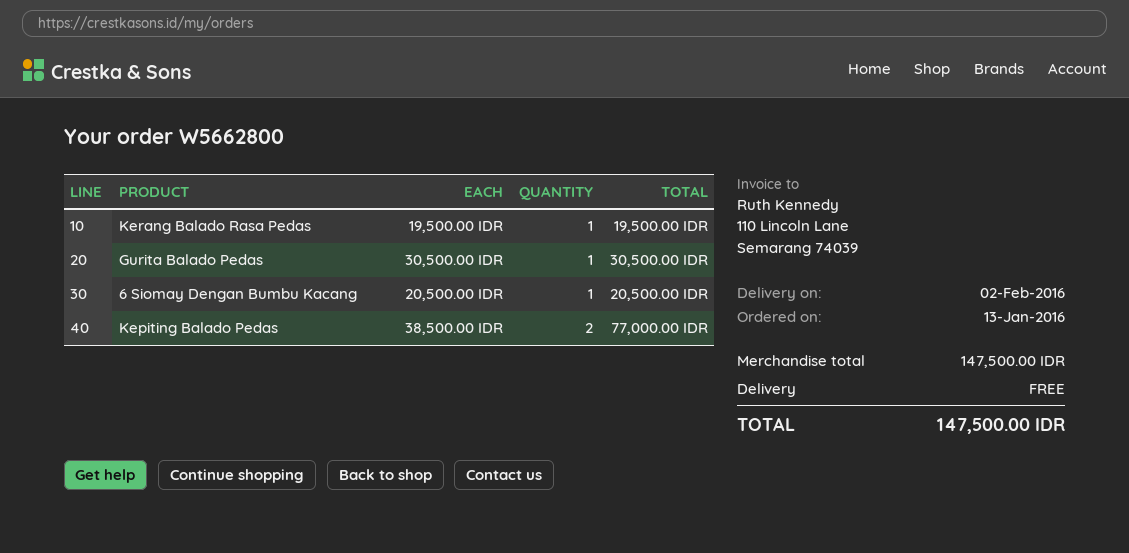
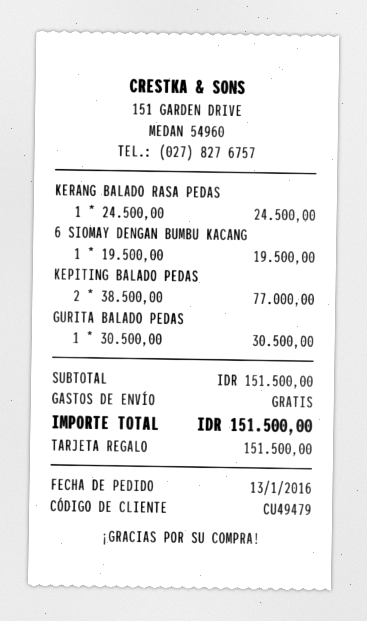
Kerang Balado Rasa Pedas: 1 x 19500.00 = 19500.00 -> 1 x 24500.00 = 24500.00
6 Siomay Dengan Bumbu Kacang: 1 x 20500.00 = 20500.00 -> 1 x 19500.00 = 19500.00
subtotal: 147500.00 -> 151500.00
total: 147500.00 -> 151500.00

